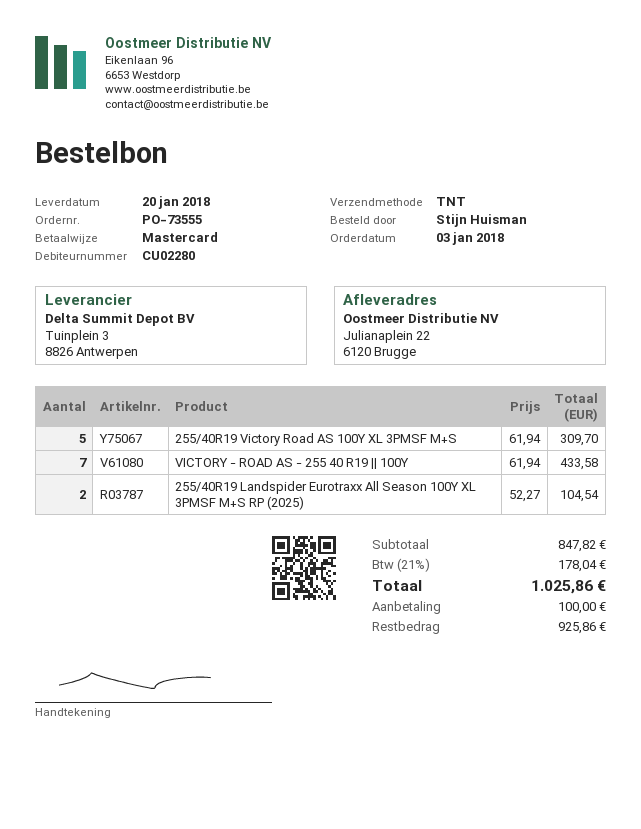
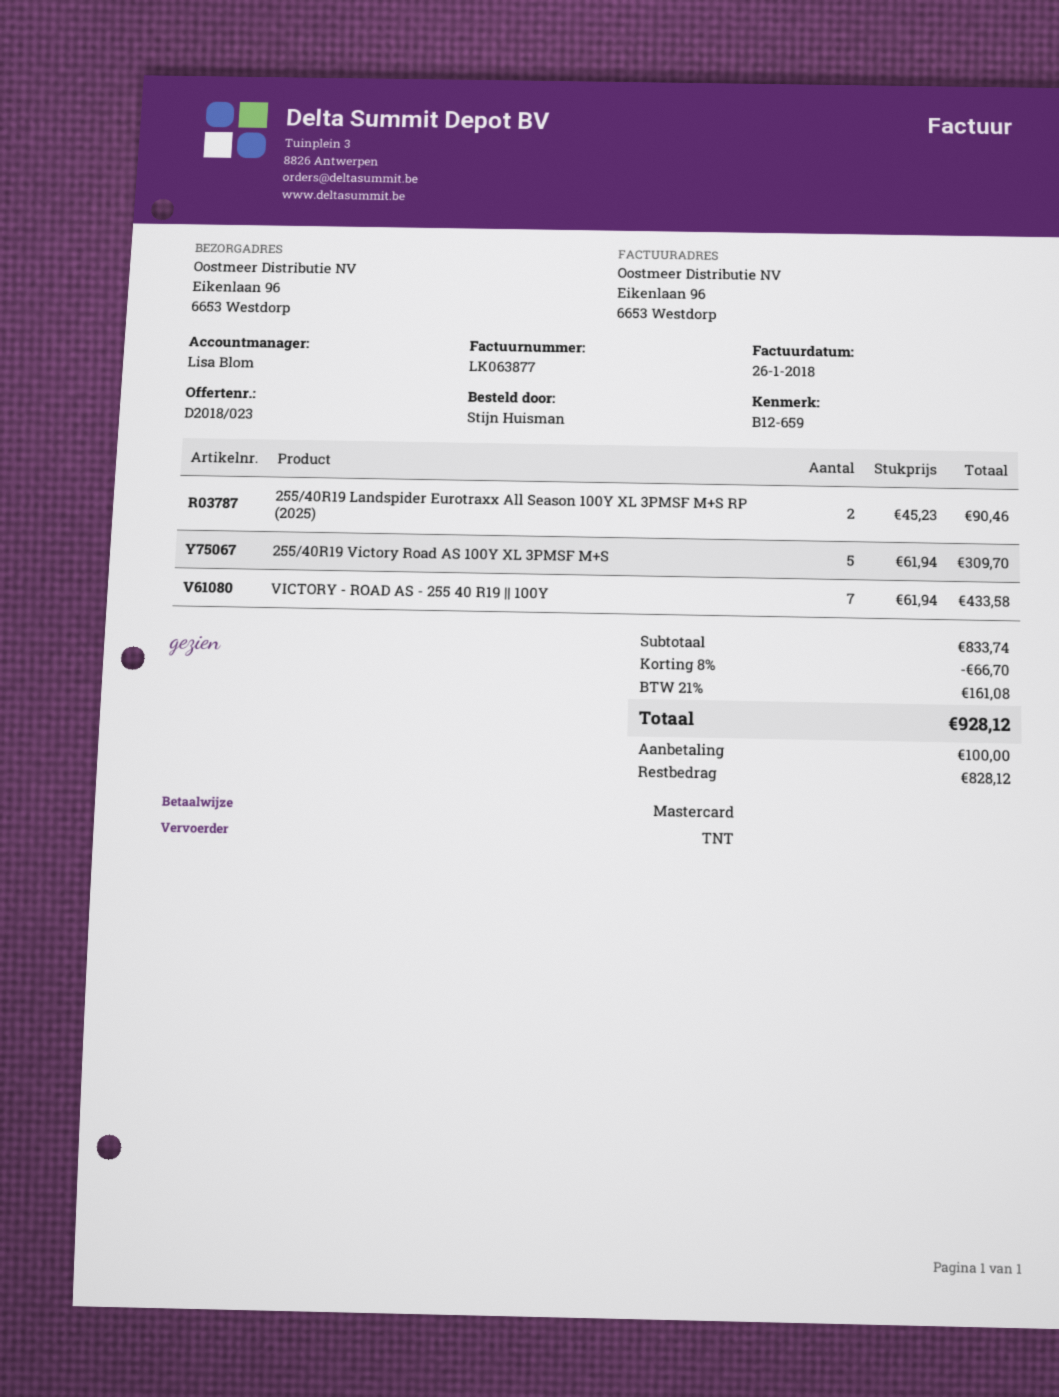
ship to: Julianaplein 22, 6120 Brugge -> Eikenlaan 96, 6653 Westdorp
255/40R19 Landspider Eurotraxx All Season 100Y XL 3PMSF M+S RP (2025): 2 x 52.27 = 104.54 -> 2 x 45.23 = 90.46
subtotal: 847.82 -> 833.74
discount: none -> 8% = 66.70
tax: 21% = 178.04 -> 21% = 161.08
total: 1025.86 -> 928.12
balance: 925.86 -> 828.12

